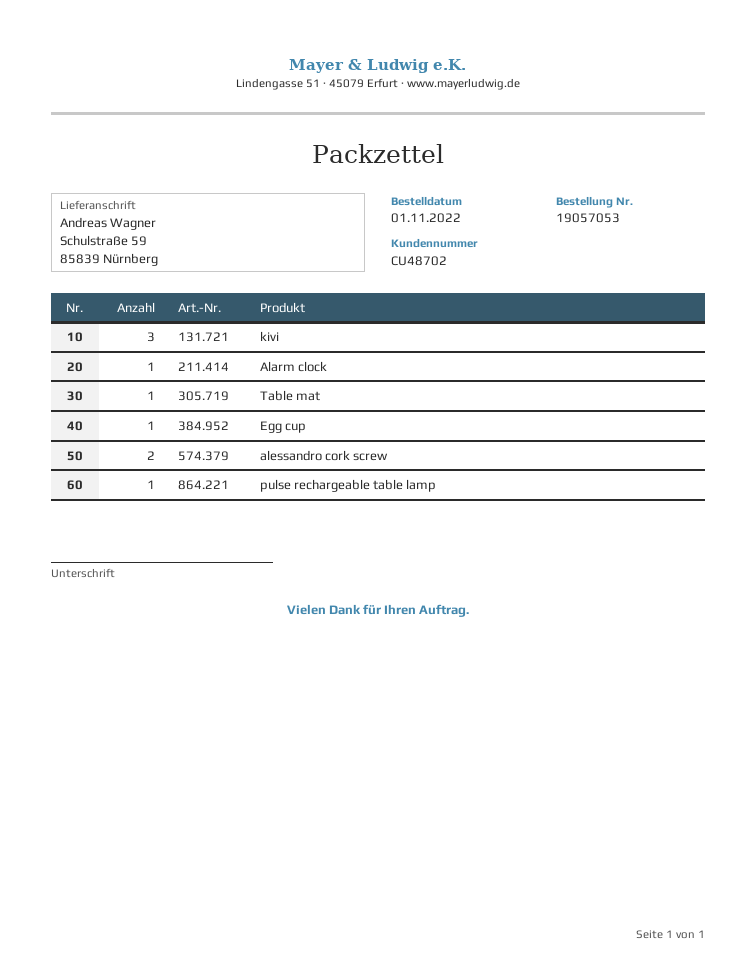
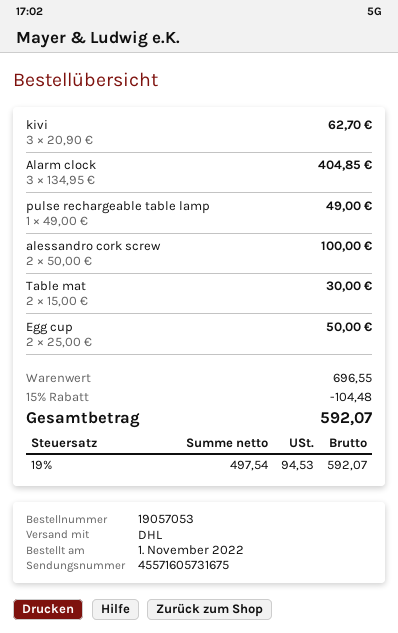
Alarm clock: 1 -> 3
Table mat: 1 -> 2
Egg cup: 1 -> 2

